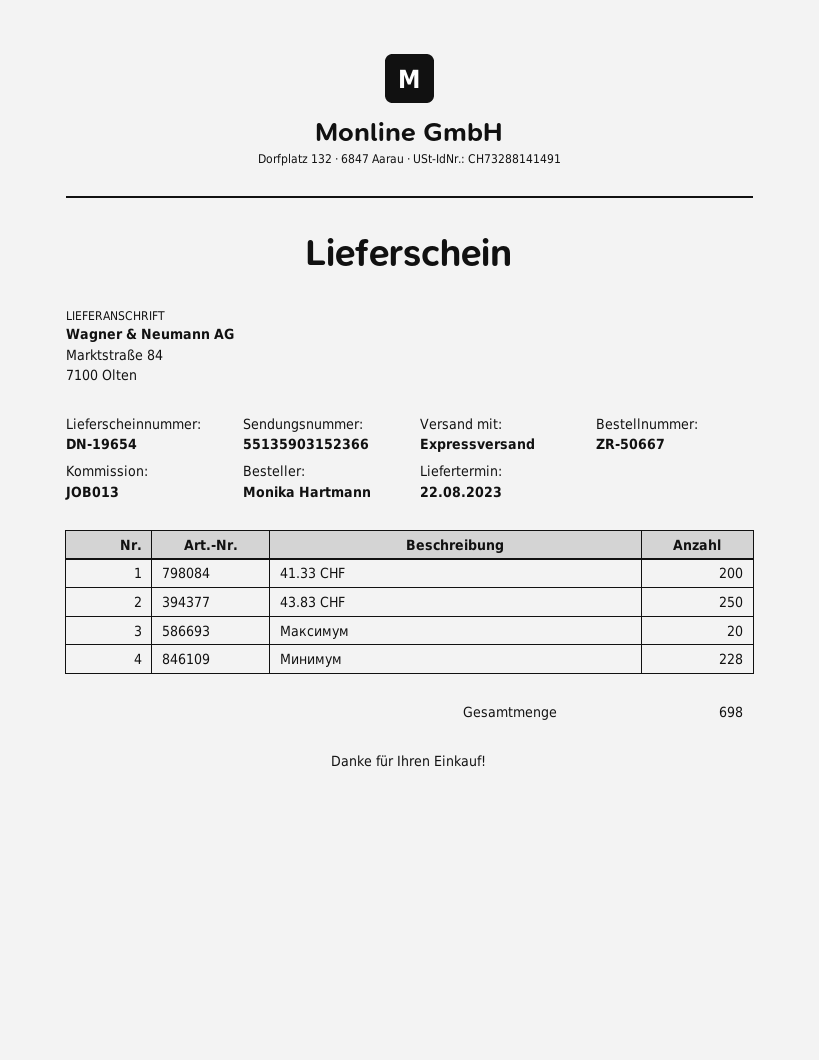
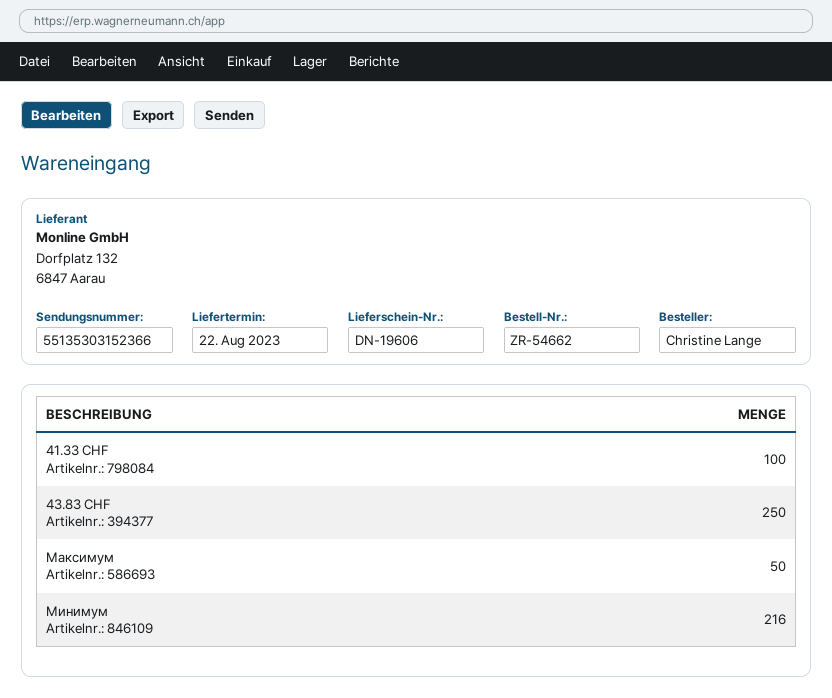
order number: ZR-50667 -> ZR-54662
delivery note number: DN-19654 -> DN-19606
ordered by: Monika Hartmann -> Christine Lange
tracking number: 55135903152366 -> 55135303152366
41.33 CHF: 200 -> 100
Максимум: 20 -> 50
Минимум: 228 -> 216

